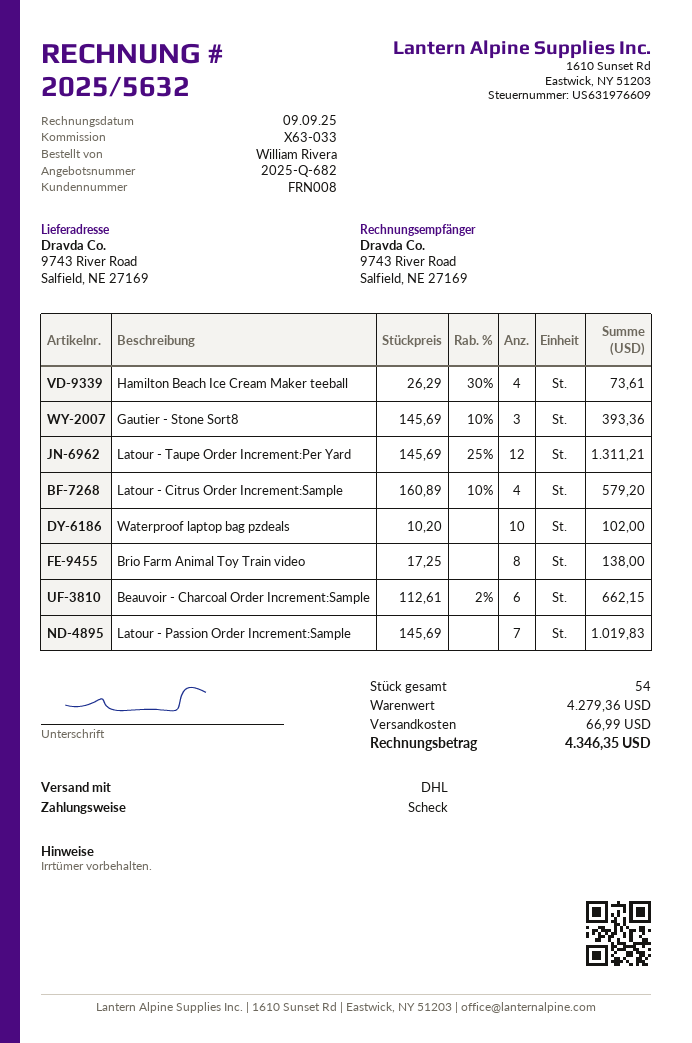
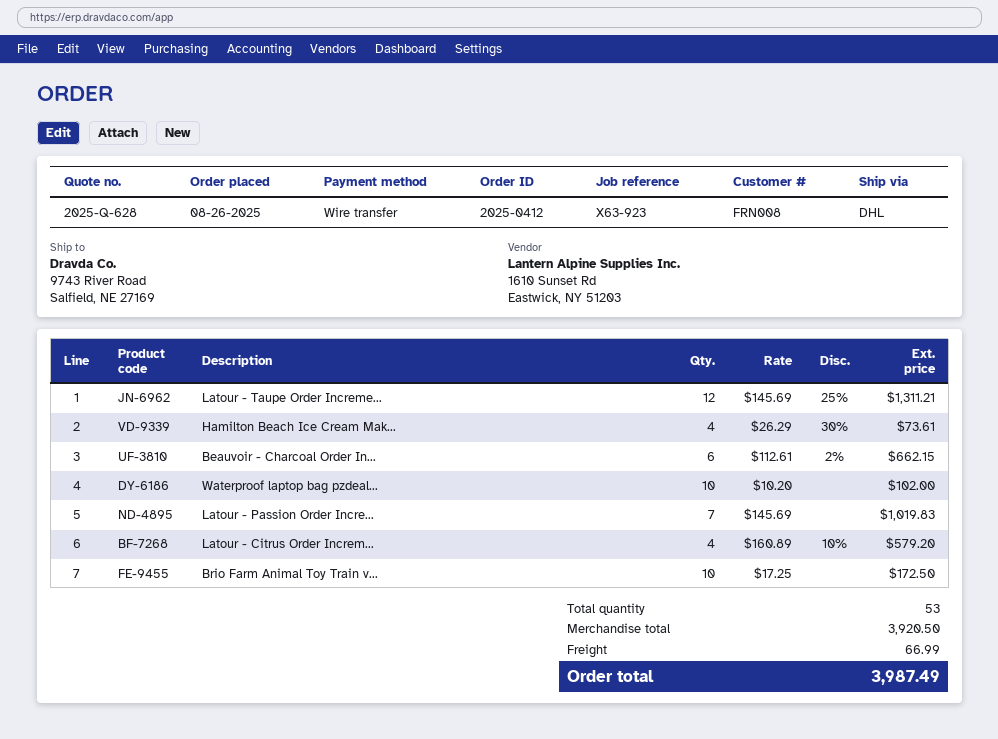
quote number: 2025-Q-682 -> 2025-Q-628
reference: X63-033 -> X63-923
payment method: cheque -> bank transfer
Gautier - Stone Sort8: 3 x 145.69 - 10% = 393.36 -> none
Brio Farm Animal Toy Train video: 8 x 17.25 = 138.00 -> 10 x 17.25 = 172.50
total quantity: 54 -> 53
subtotal: 4279.36 -> 3920.50
total: 4346.35 -> 3987.49

